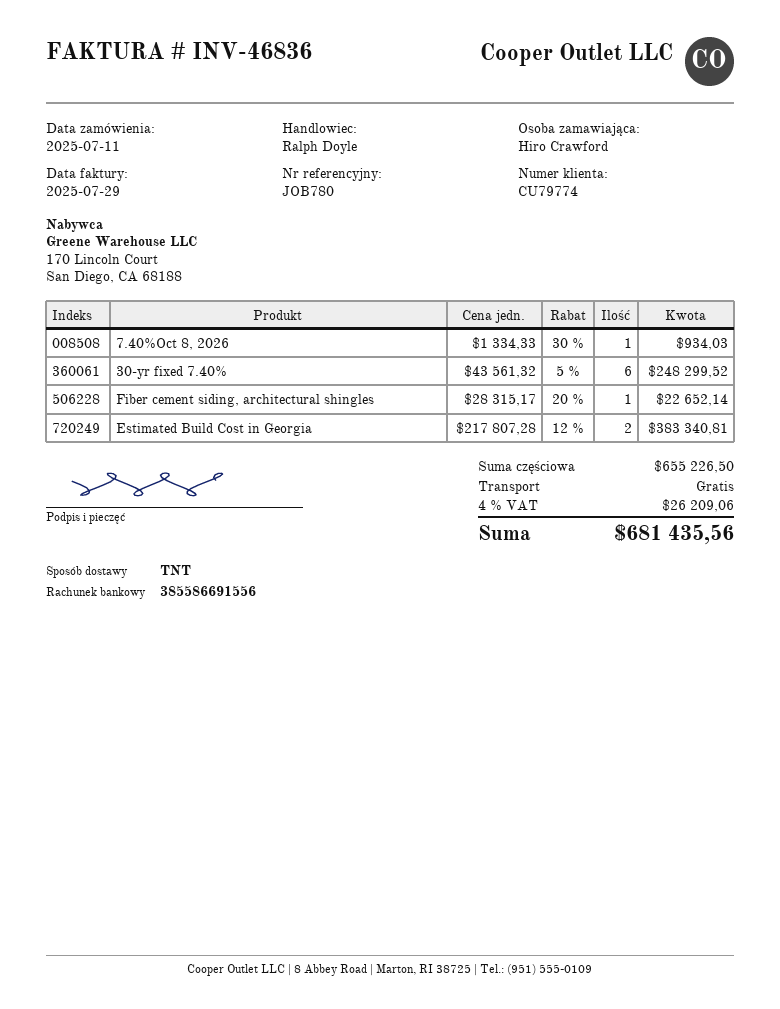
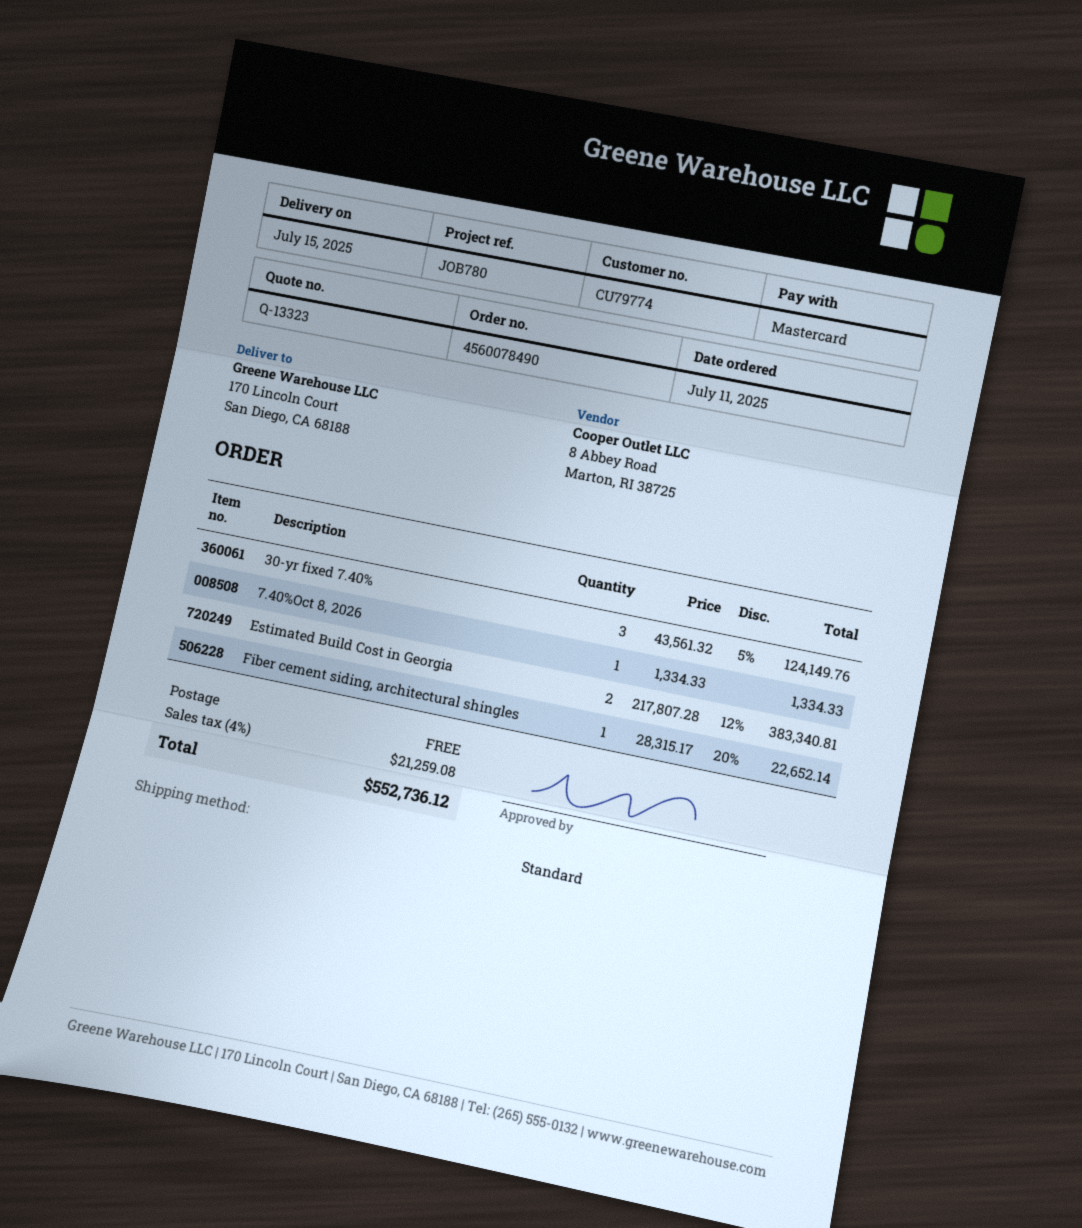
shipping method: TNT -> standard
7.40%Oct 8, 2026: 1 x 1334.33 - 30% = 934.03 -> 1 x 1334.33 = 1334.33
30-yr fixed 7.40%: 6 x 43561.32 - 5% = 248299.52 -> 3 x 43561.32 - 5% = 124149.76
tax: 4% = 26209.06 -> 4% = 21259.08
total: 681435.56 -> 552736.12

